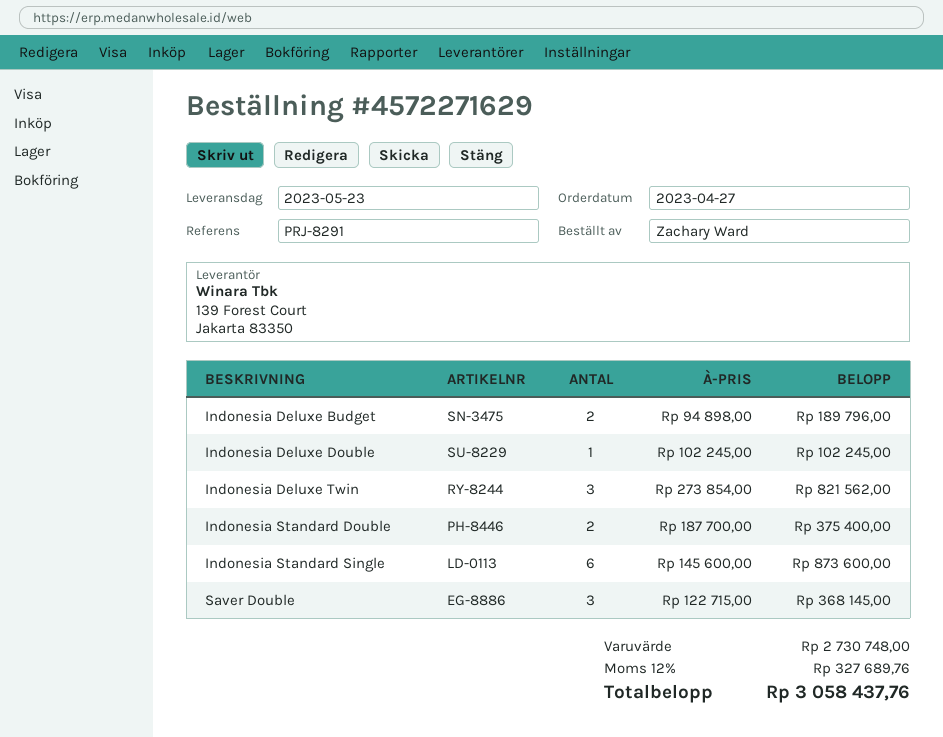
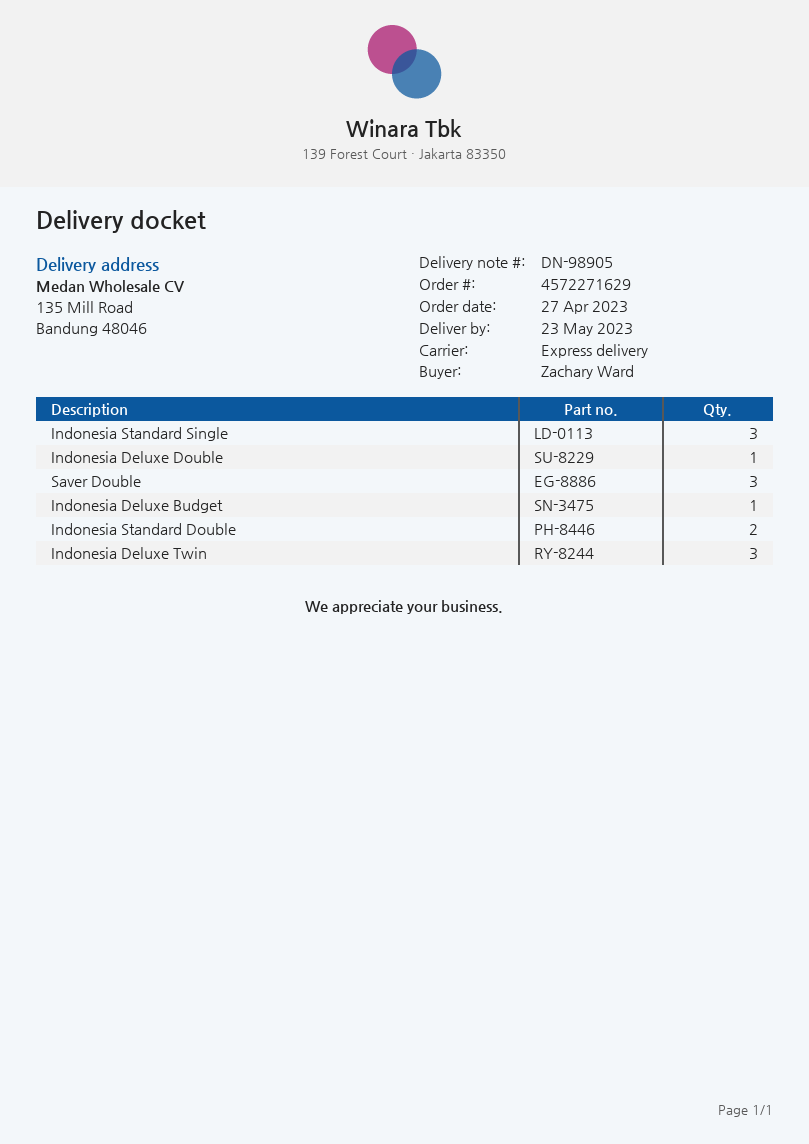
Indonesia Deluxe Budget: 2 -> 1
Indonesia Standard Single: 6 -> 3

